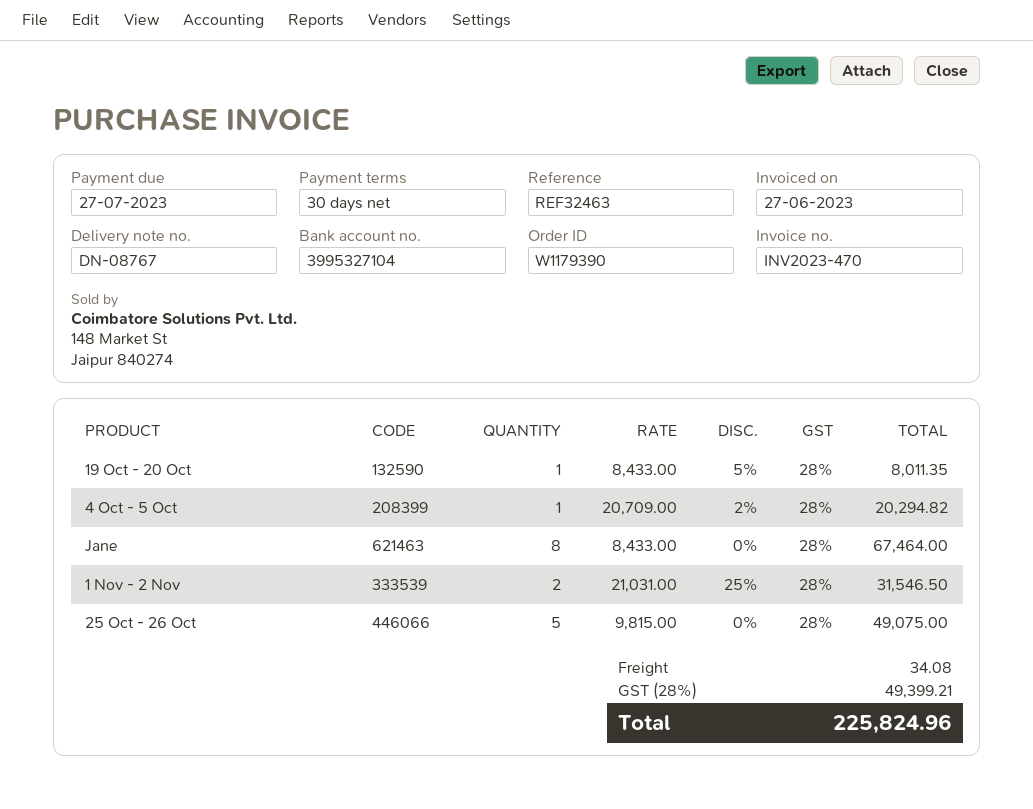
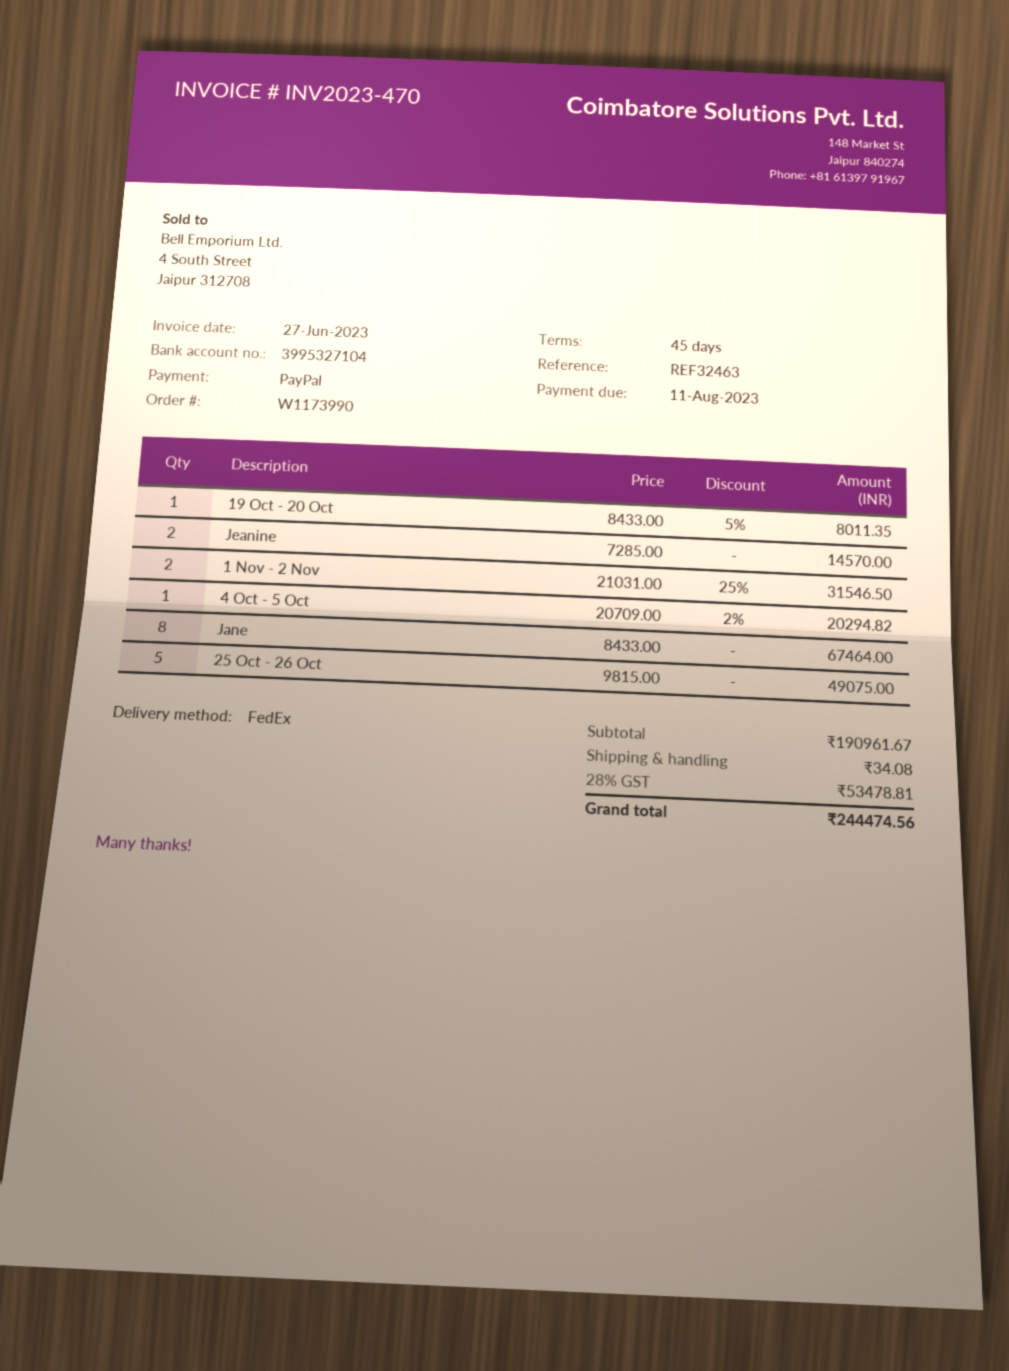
order number: W1179390 -> W1173990
payment terms: 30 days -> 45 days
due date: 2023-07-27 -> 2023-08-11
Jeanine: none -> 2 x 7285.00 = 14570.00
tax: 28% = 49399.21 -> 28% = 53478.81
total: 225824.96 -> 244474.56

